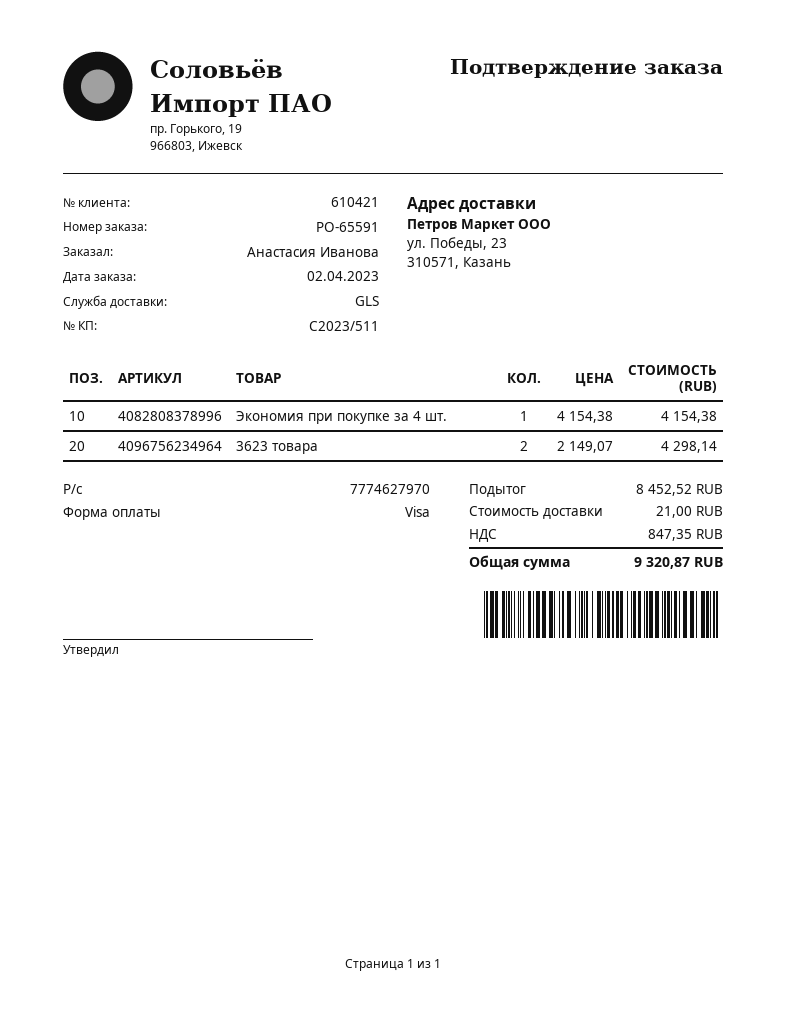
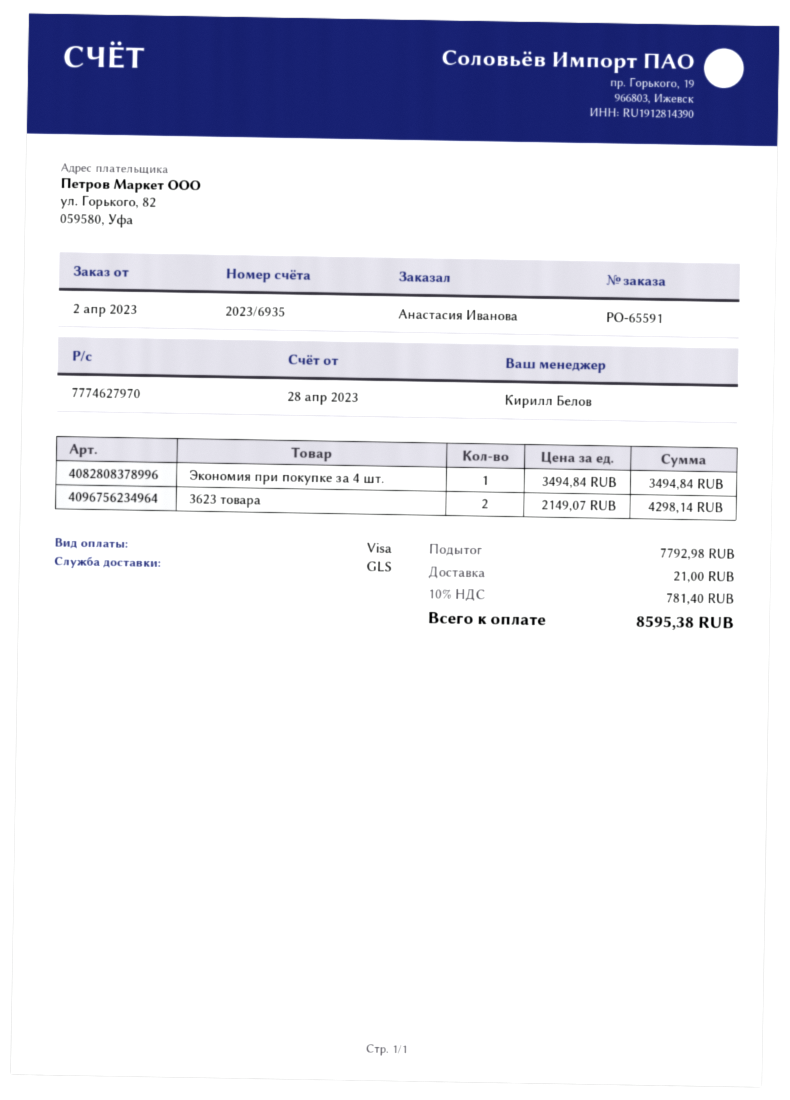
Экономия при покупке за 4 шт.: 1 x 4154.38 = 4154.38 -> 1 x 3494.84 = 3494.84
subtotal: 8452.52 -> 7792.98
tax: 847.35 -> 781.40
total: 9320.87 -> 8595.38

